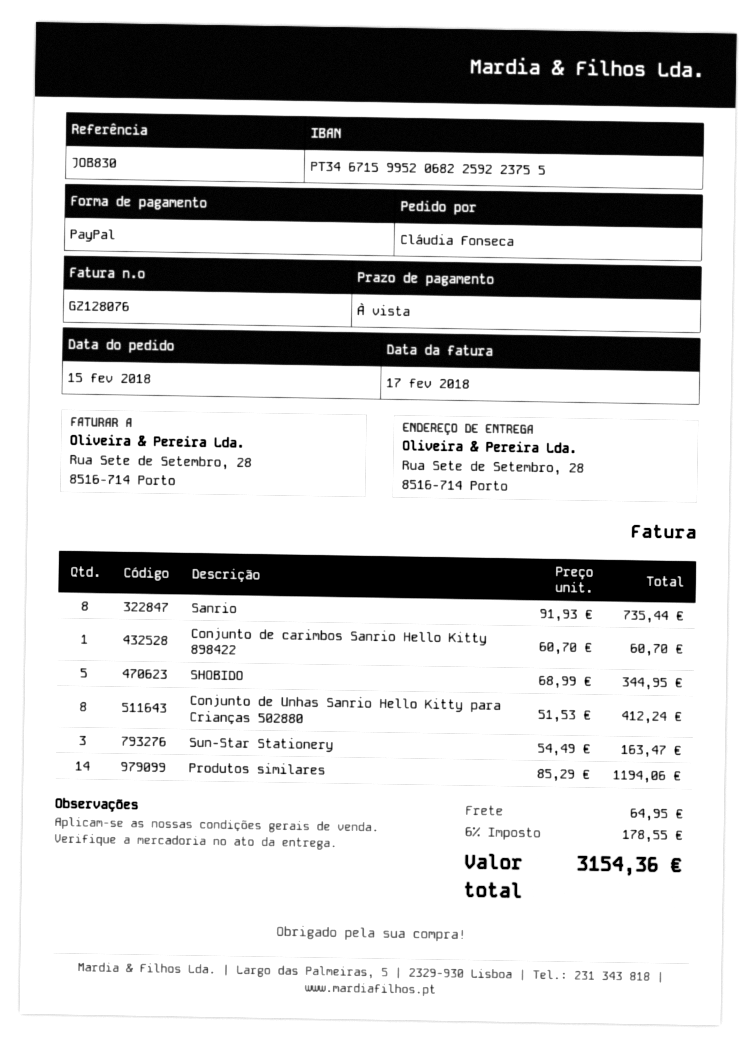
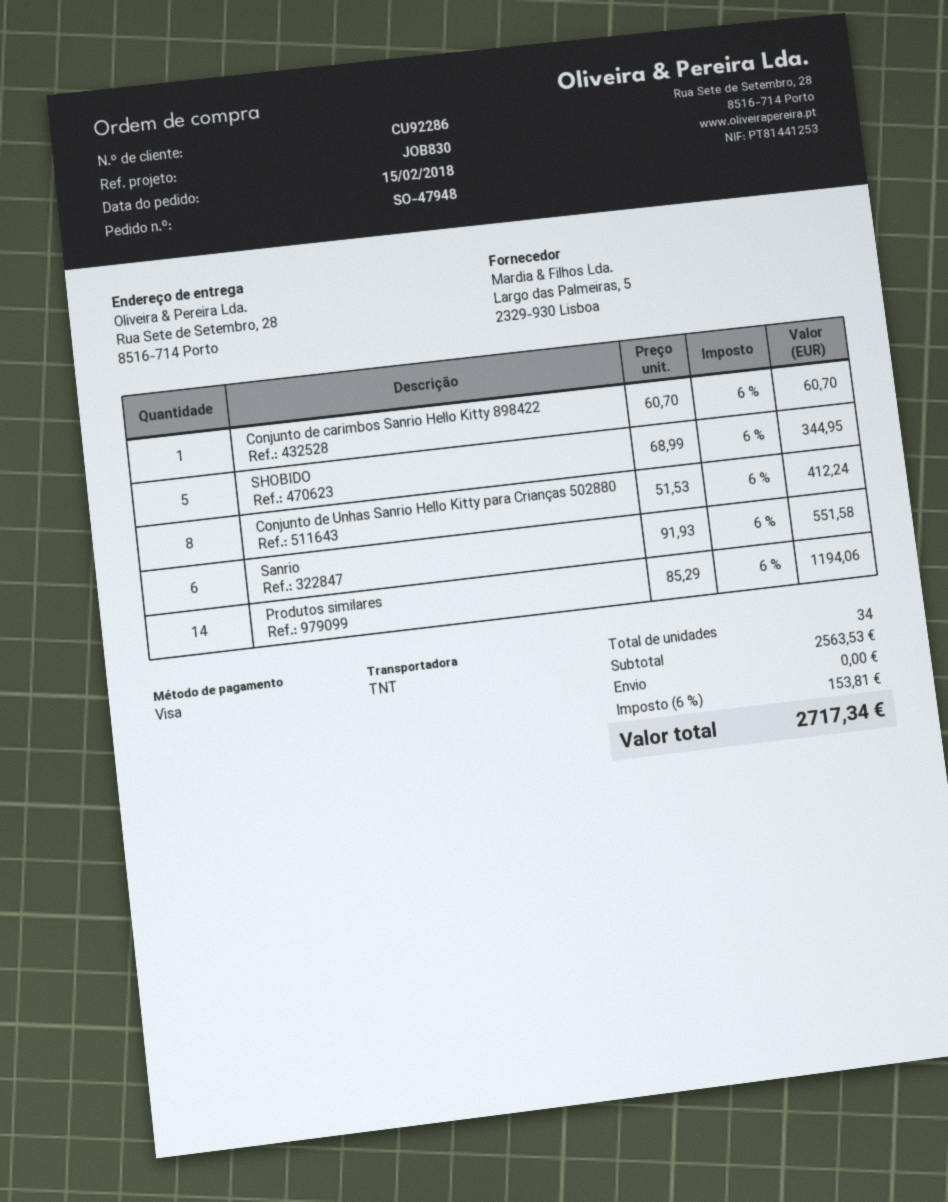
payment method: PayPal -> Visa
Sanrio: 8 x 91.93 = 735.44 -> 6 x 91.93 = 551.58
Sun-Star Stationery: 3 x 54.49 = 163.47 -> none
shipping: 64.95 -> 0.00
tax: 6% = 178.55 -> 6% = 153.81
total: 3154.36 -> 2717.34

